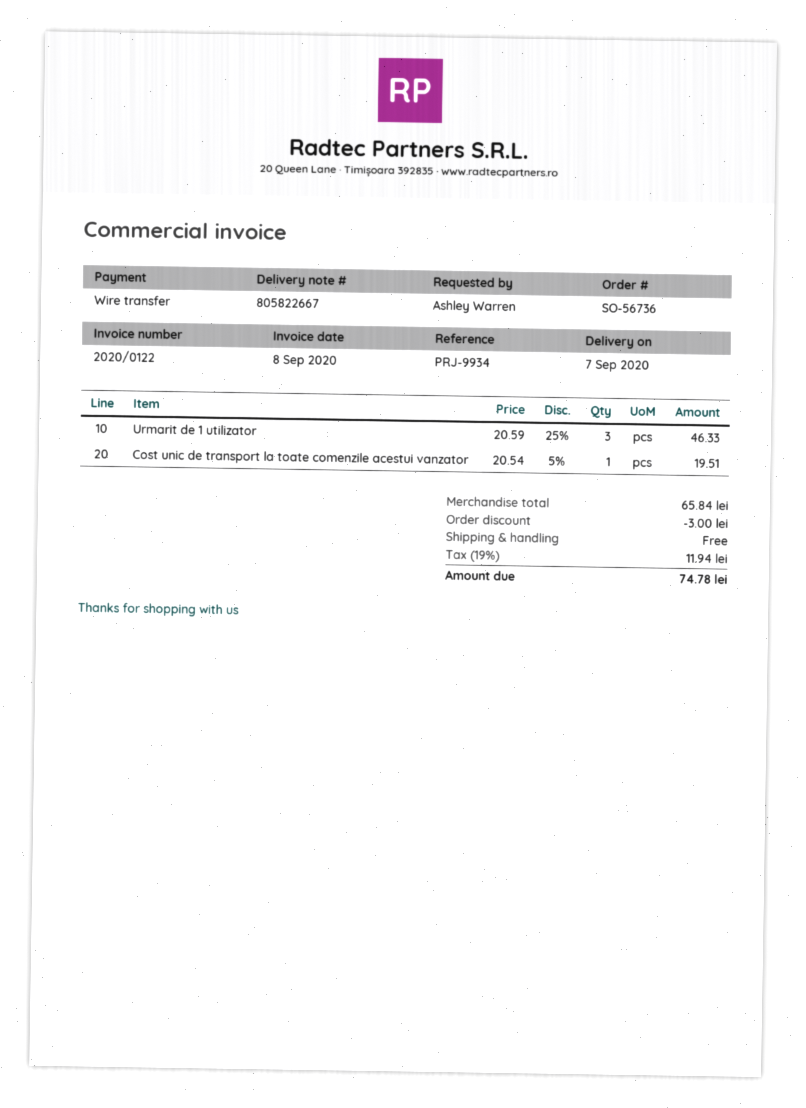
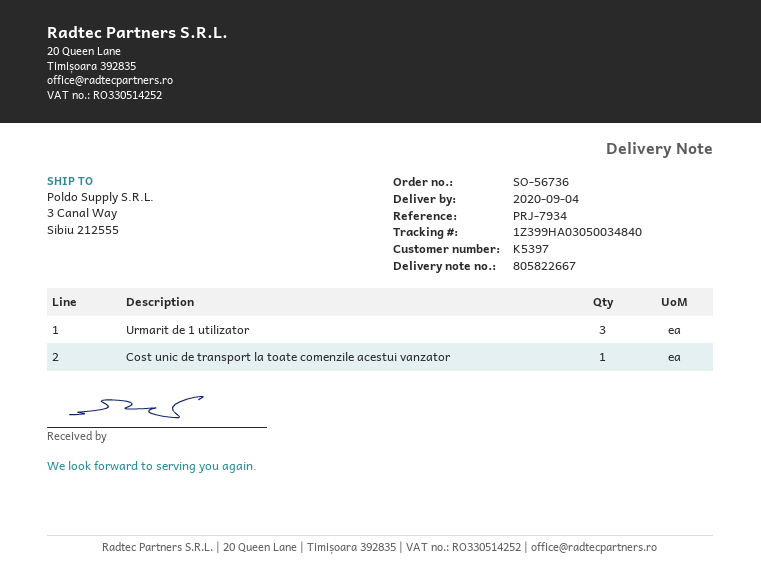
delivery date: 2020-09-07 -> 2020-09-04
reference: PRJ-9934 -> PRJ-7934

